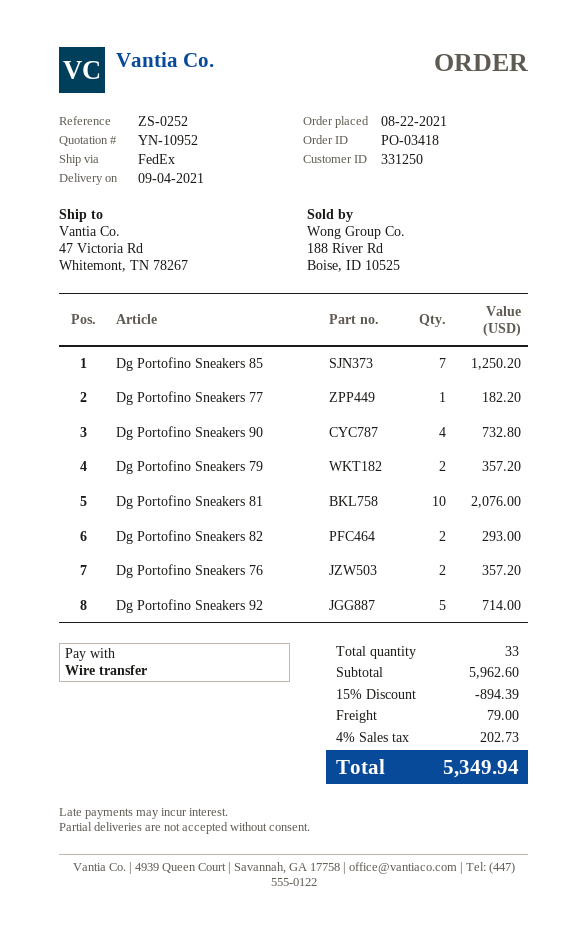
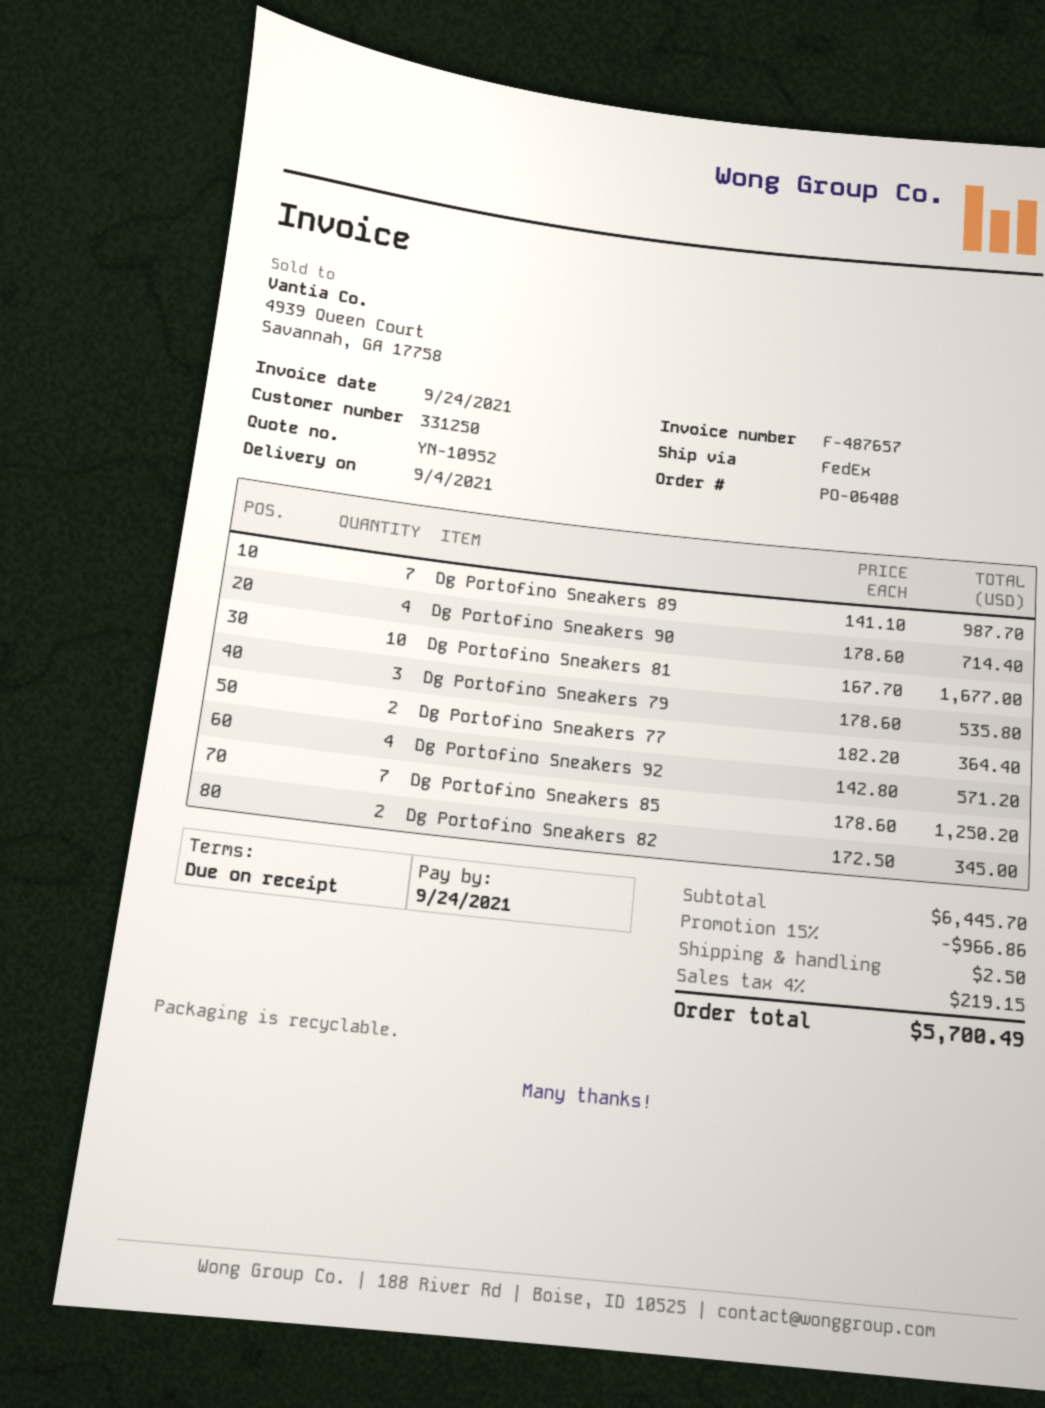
order number: PO-03418 -> PO-06408
Dg Portofino Sneakers 77: 1 for 182.20 -> 2 for 364.40
Dg Portofino Sneakers 90: 4 for 732.80 -> 4 for 714.40
Dg Portofino Sneakers 79: 2 for 357.20 -> 3 for 535.80
Dg Portofino Sneakers 81: 10 for 2076.00 -> 10 for 1677.00
Dg Portofino Sneakers 82: 2 for 293.00 -> 2 for 345.00
Dg Portofino Sneakers 76: 2 for 357.20 -> none
Dg Portofino Sneakers 92: 5 for 714.00 -> 4 for 571.20
Dg Portofino Sneakers 89: none -> 7 for 987.70
subtotal: 5962.60 -> 6445.70
discount: 15% = 894.39 -> 15% = 966.86
shipping: 79.00 -> 2.50
tax: 4% = 202.73 -> 4% = 219.15
total: 5349.94 -> 5700.49

